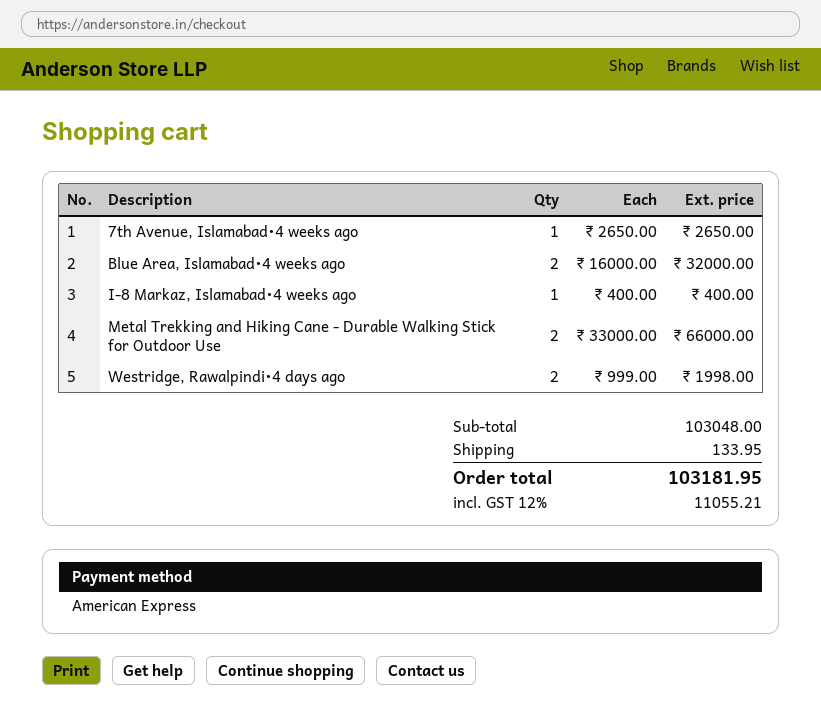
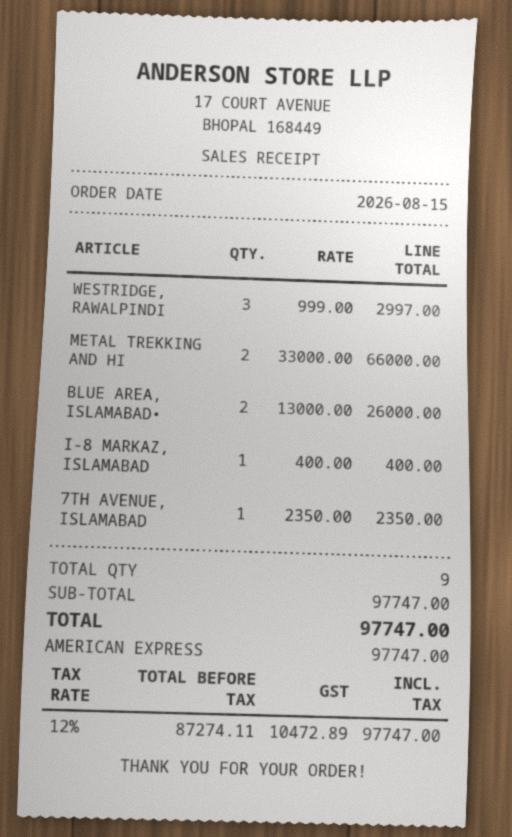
7th Avenue, Islamabad•4 weeks ago: 1 x 2650.00 = 2650.00 -> 1 x 2350.00 = 2350.00
Blue Area, Islamabad•4 weeks ago: 2 x 16000.00 = 32000.00 -> 2 x 13000.00 = 26000.00
Westridge, Rawalpindi•4 days ago: 2 x 999.00 = 1998.00 -> 3 x 999.00 = 2997.00
subtotal: 103048.00 -> 97747.00
shipping: 133.95 -> none
tax: 12% = 11055.21 -> 12% = 10472.89
total: 103181.95 -> 97747.00

